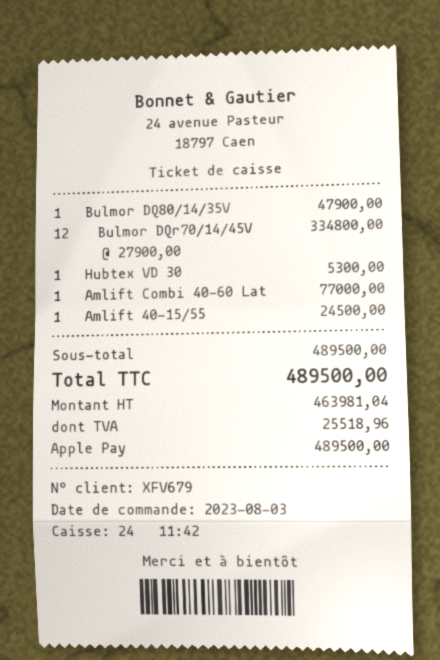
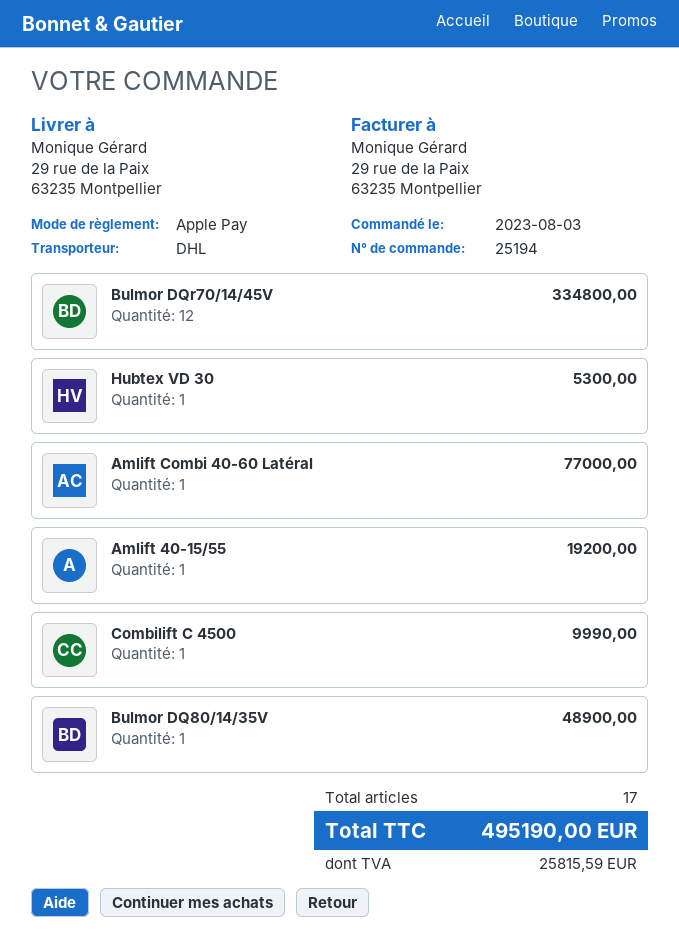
Bulmor DQ80/14/35V: 1 for 47900.00 -> 1 for 48900.00
Amlift 40-15/55: 1 for 24500.00 -> 1 for 19200.00
Combilift C 4500: none -> 1 for 9990.00
tax: 25518.96 -> 25815.59
total: 489500.00 -> 495190.00

